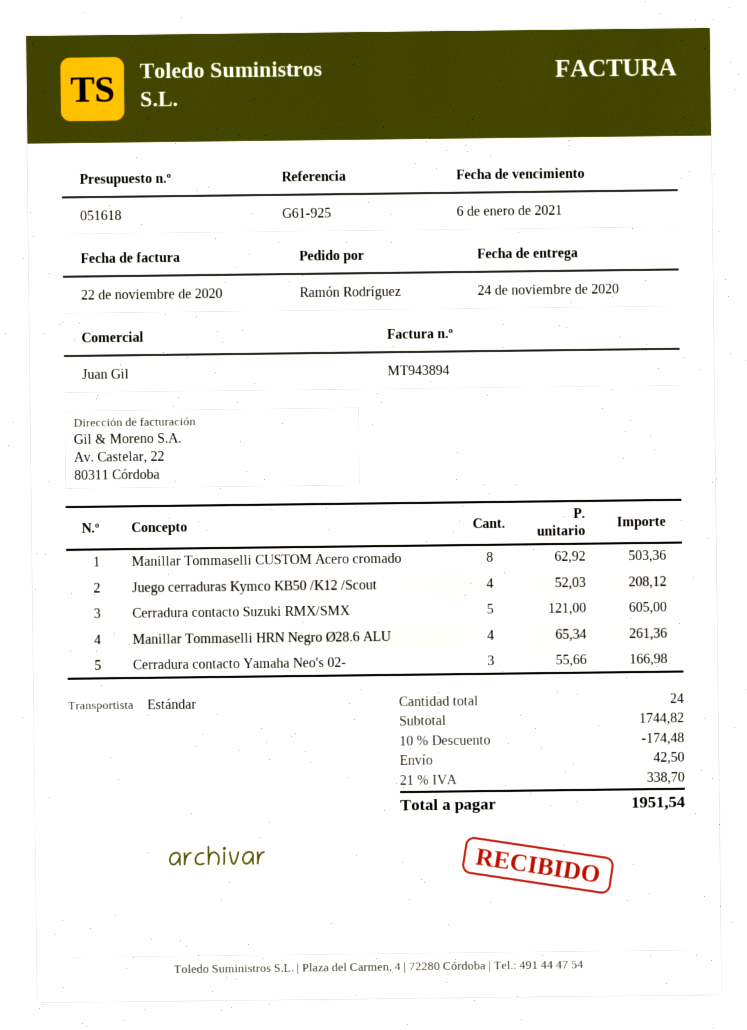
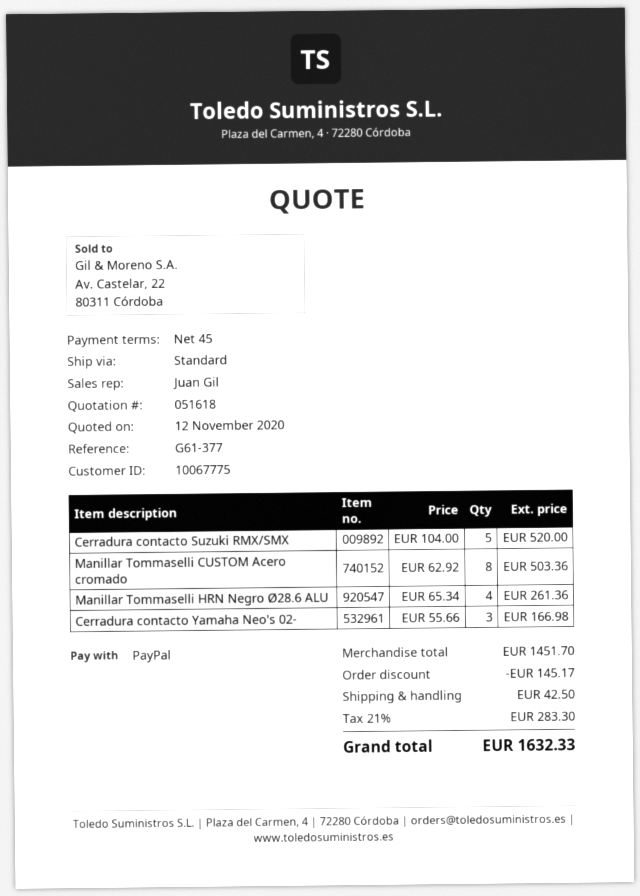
reference: G61-925 -> G61-377
Juego cerraduras Kymco KB50 /K12 /Scout: 4 x 52.03 = 208.12 -> none
Cerradura contacto Suzuki RMX/SMX: 5 x 121.00 = 605.00 -> 5 x 104.00 = 520.00
subtotal: 1744.82 -> 1451.70
discount: 174.48 -> 145.17
tax: 21% = 338.70 -> 21% = 283.30
total: 1951.54 -> 1632.33

